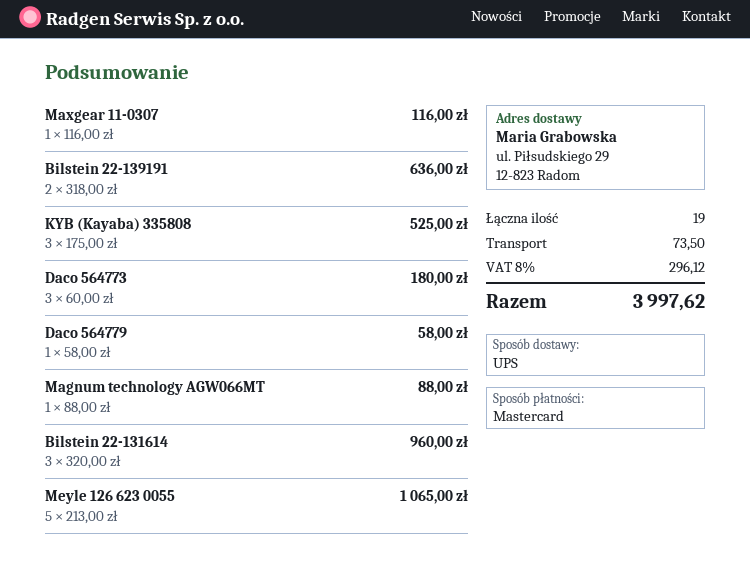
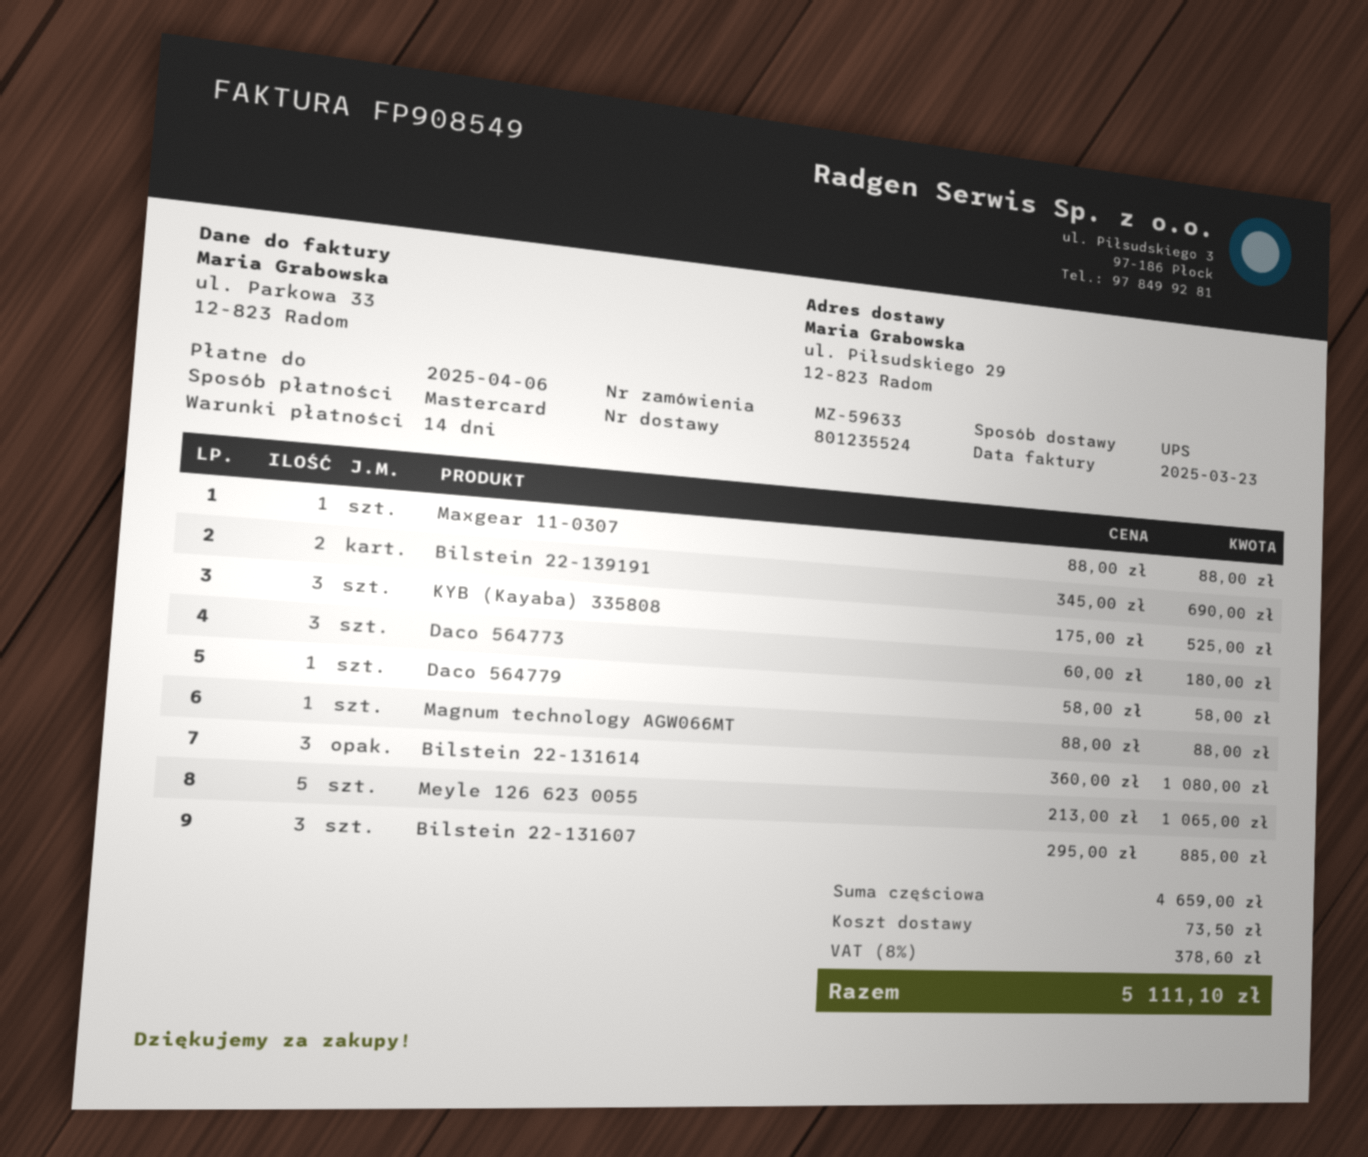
Maxgear 11-0307: 1 x 116.00 = 116.00 -> 1 x 88.00 = 88.00
Bilstein 22-139191: 2 x 318.00 = 636.00 -> 2 x 345.00 = 690.00
Bilstein 22-131614: 3 x 320.00 = 960.00 -> 3 x 360.00 = 1080.00
Bilstein 22-131607: none -> 3 x 295.00 = 885.00
tax: 8% = 296.12 -> 8% = 378.60
total: 3997.62 -> 5111.10

